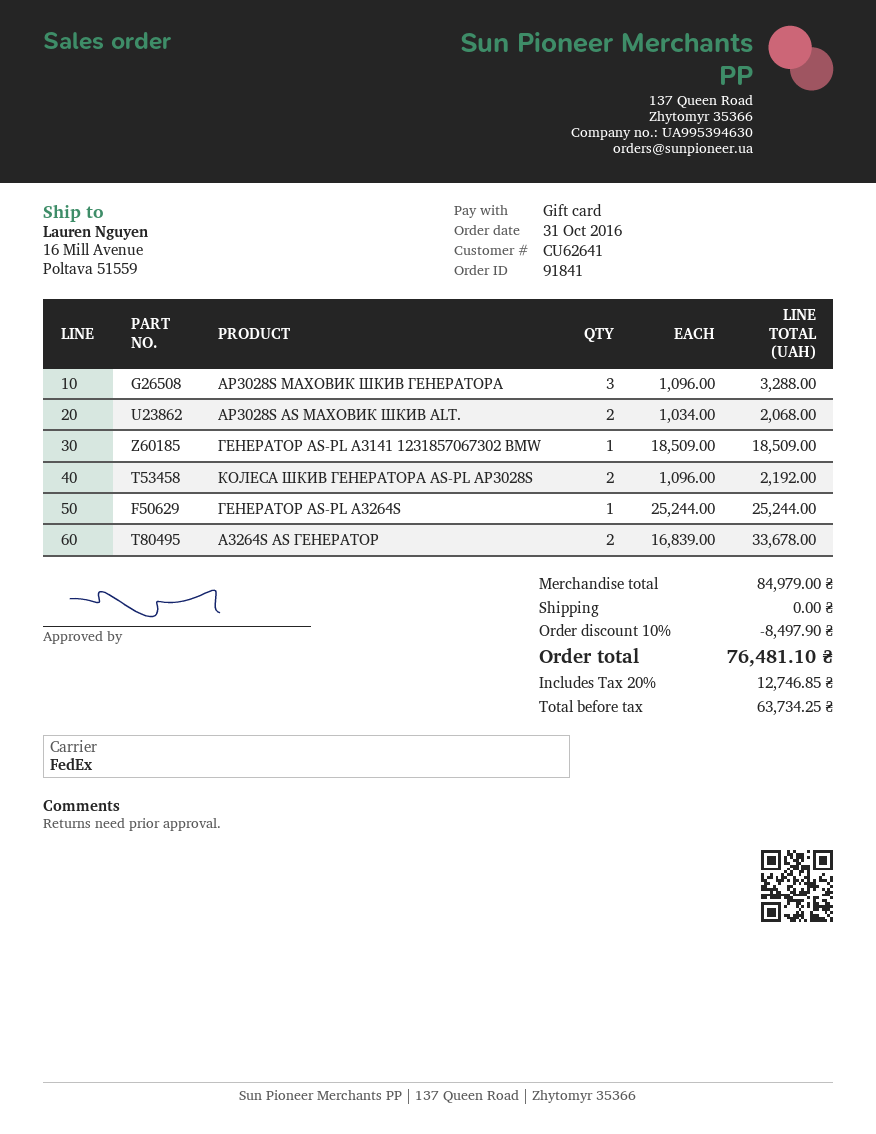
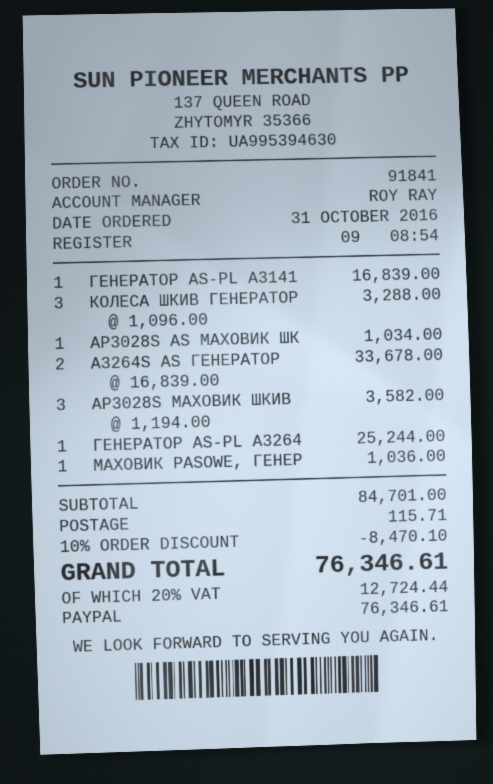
payment method: gift card -> PayPal
AP3028S МАХОВИК ШКИВ ГЕНЕРАТОРА: 3 x 1096.00 = 3288.00 -> 3 x 1194.00 = 3582.00
AP3028S AS МАХОВИК ШКИВ ALT.: 2 x 1034.00 = 2068.00 -> 1 x 1034.00 = 1034.00
ГЕНЕРАТОР AS-PL A3141 1231857067302 BMW: 1 x 18509.00 = 18509.00 -> 1 x 16839.00 = 16839.00
КОЛЕСА ШКИВ ГЕНЕРАТОРА AS-PL AP3028S: 2 x 1096.00 = 2192.00 -> 3 x 1096.00 = 3288.00
МАХОВИК PASOWE, ГЕНЕР: none -> 1 x 1036.00 = 1036.00
subtotal: 84979.00 -> 84701.00
discount: 10% = 8497.90 -> 10% = 8470.10
shipping: 0.00 -> 115.71
tax: 20% = 12746.85 -> 20% = 12724.44
total: 76481.10 -> 76346.61

